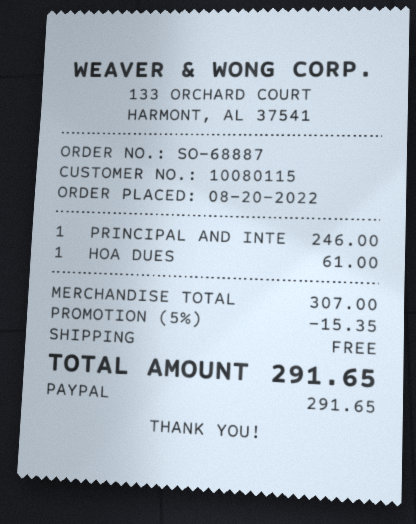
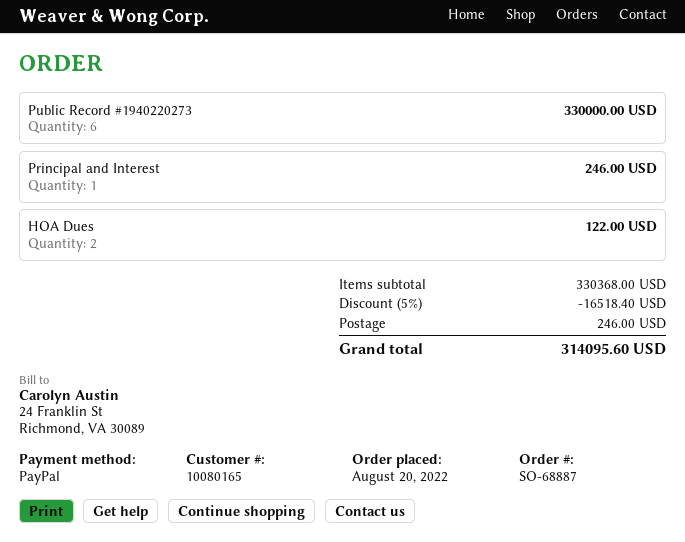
customer number: 10080115 -> 10080165
HOA DUES: 1 for 61.00 -> 2 for 122.00
Public Record #1940220273: none -> 6 for 330000.00
subtotal: 307.00 -> 330368.00
discount: 5% = 15.35 -> 5% = 16518.40
shipping: 0.00 -> 246.00
total: 291.65 -> 314095.60

